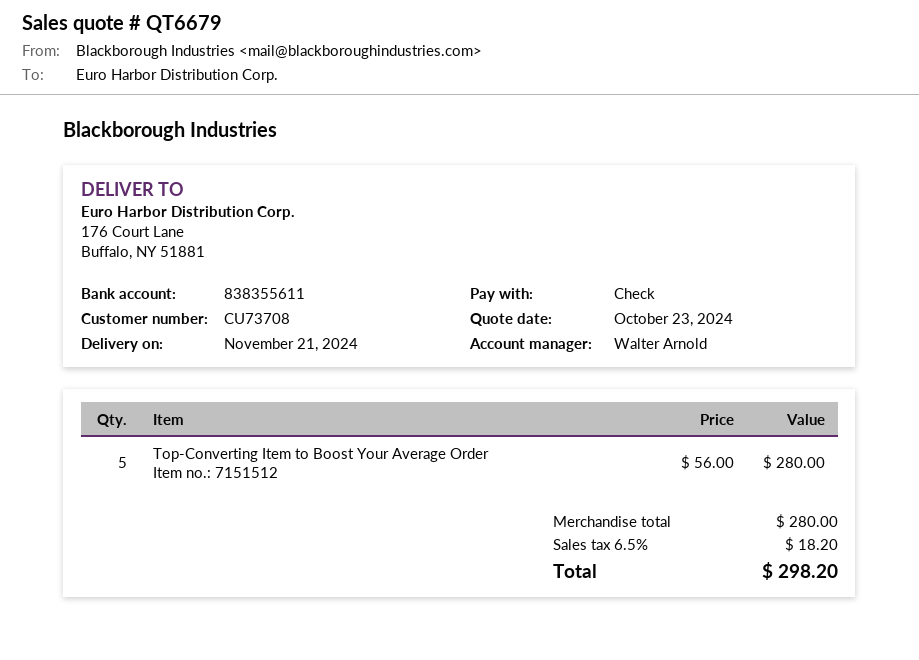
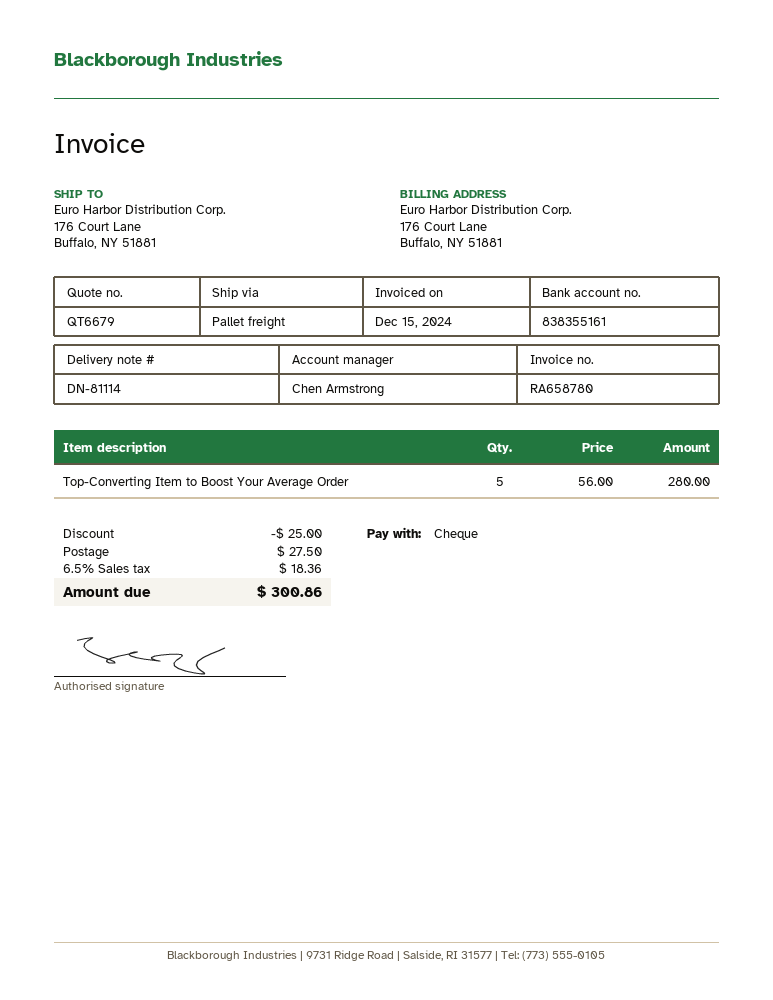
sales rep: Walter Arnold -> Chen Armstrong
bank account: 838355611 -> 838355161
discount: none -> 25.00
shipping: none -> 27.50
tax: 6.5% = 18.20 -> 6.5% = 18.36
total: 298.20 -> 300.86

